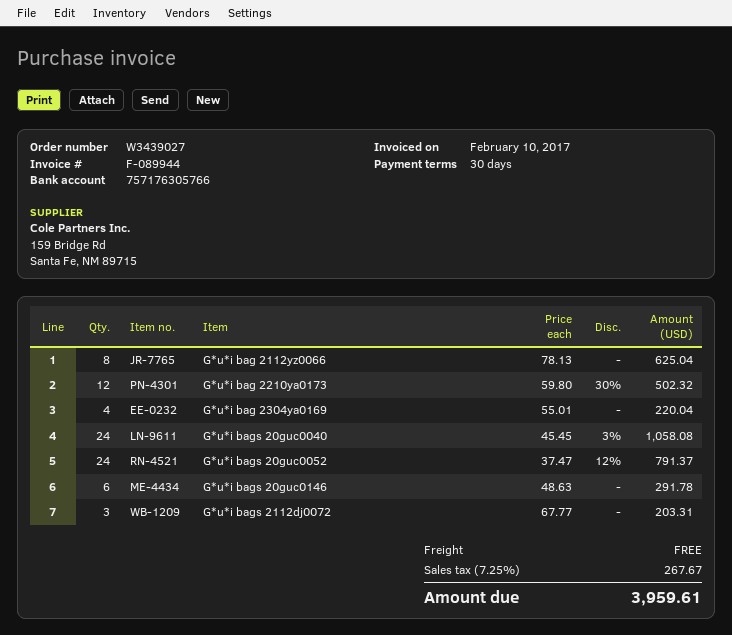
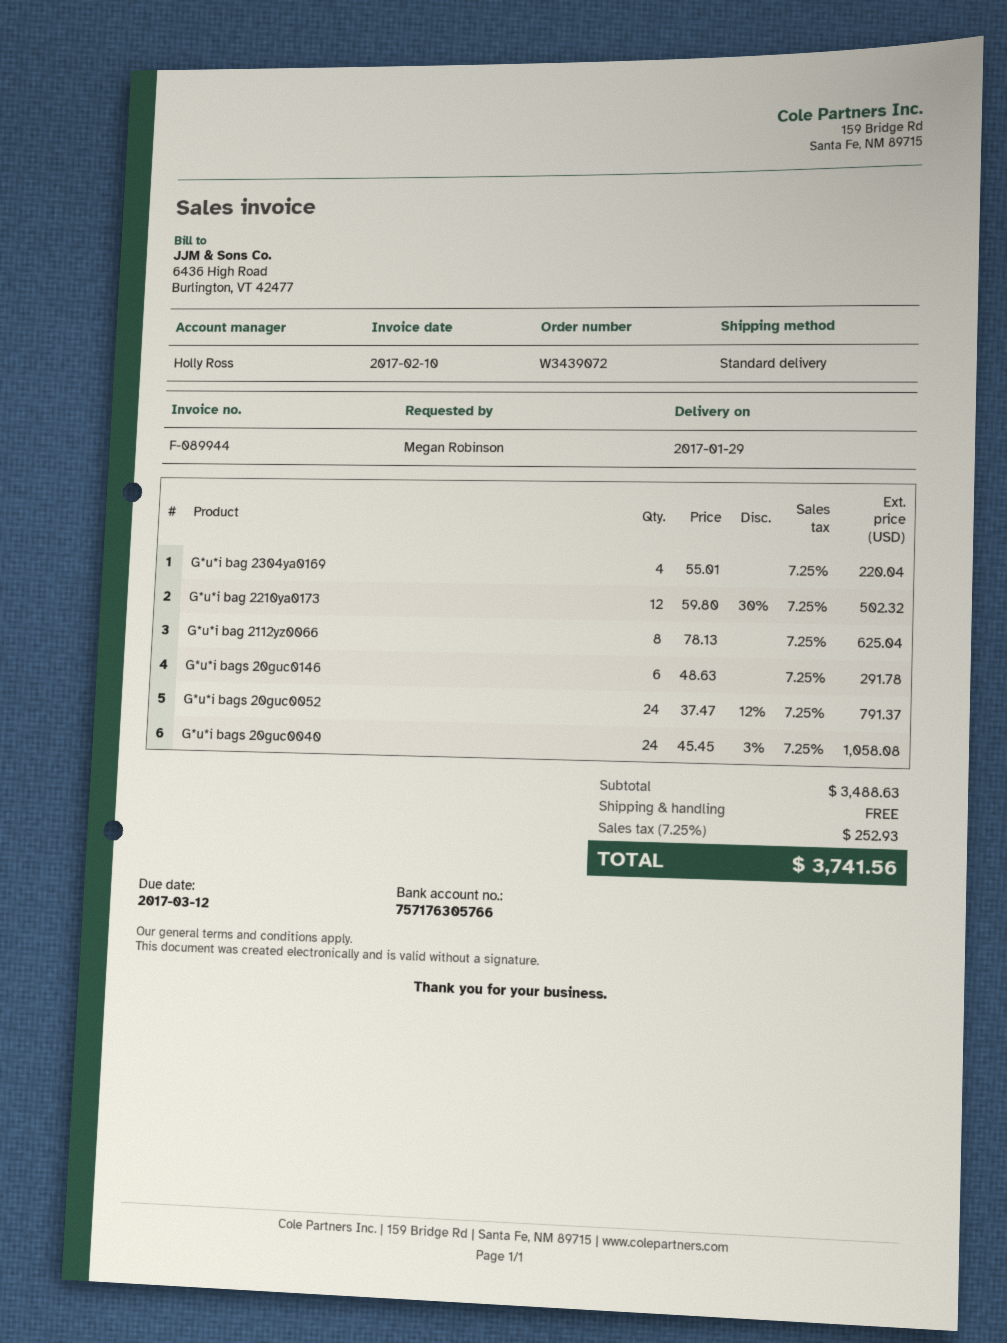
order number: W3439027 -> W3439072
G*u*i bags 2112dj0072: 3 x 67.77 = 203.31 -> none
tax: 7.25% = 267.67 -> 7.25% = 252.93
total: 3959.61 -> 3741.56

